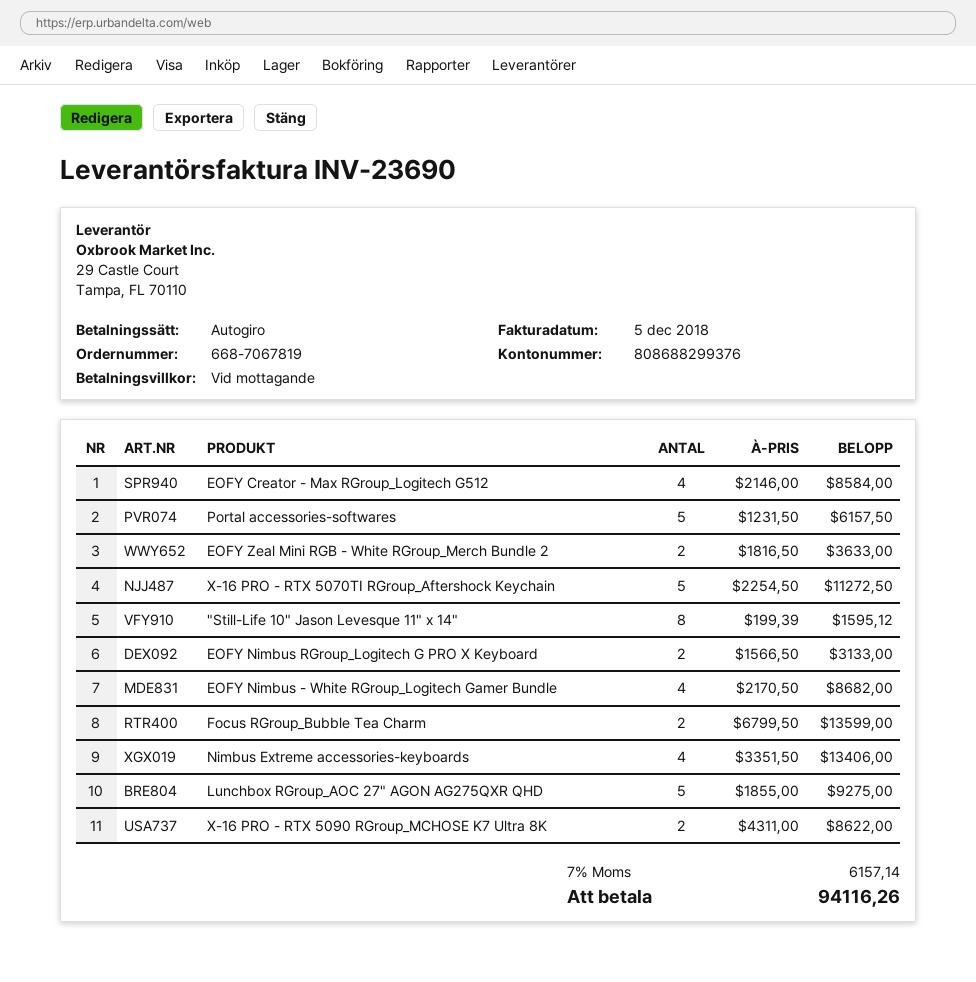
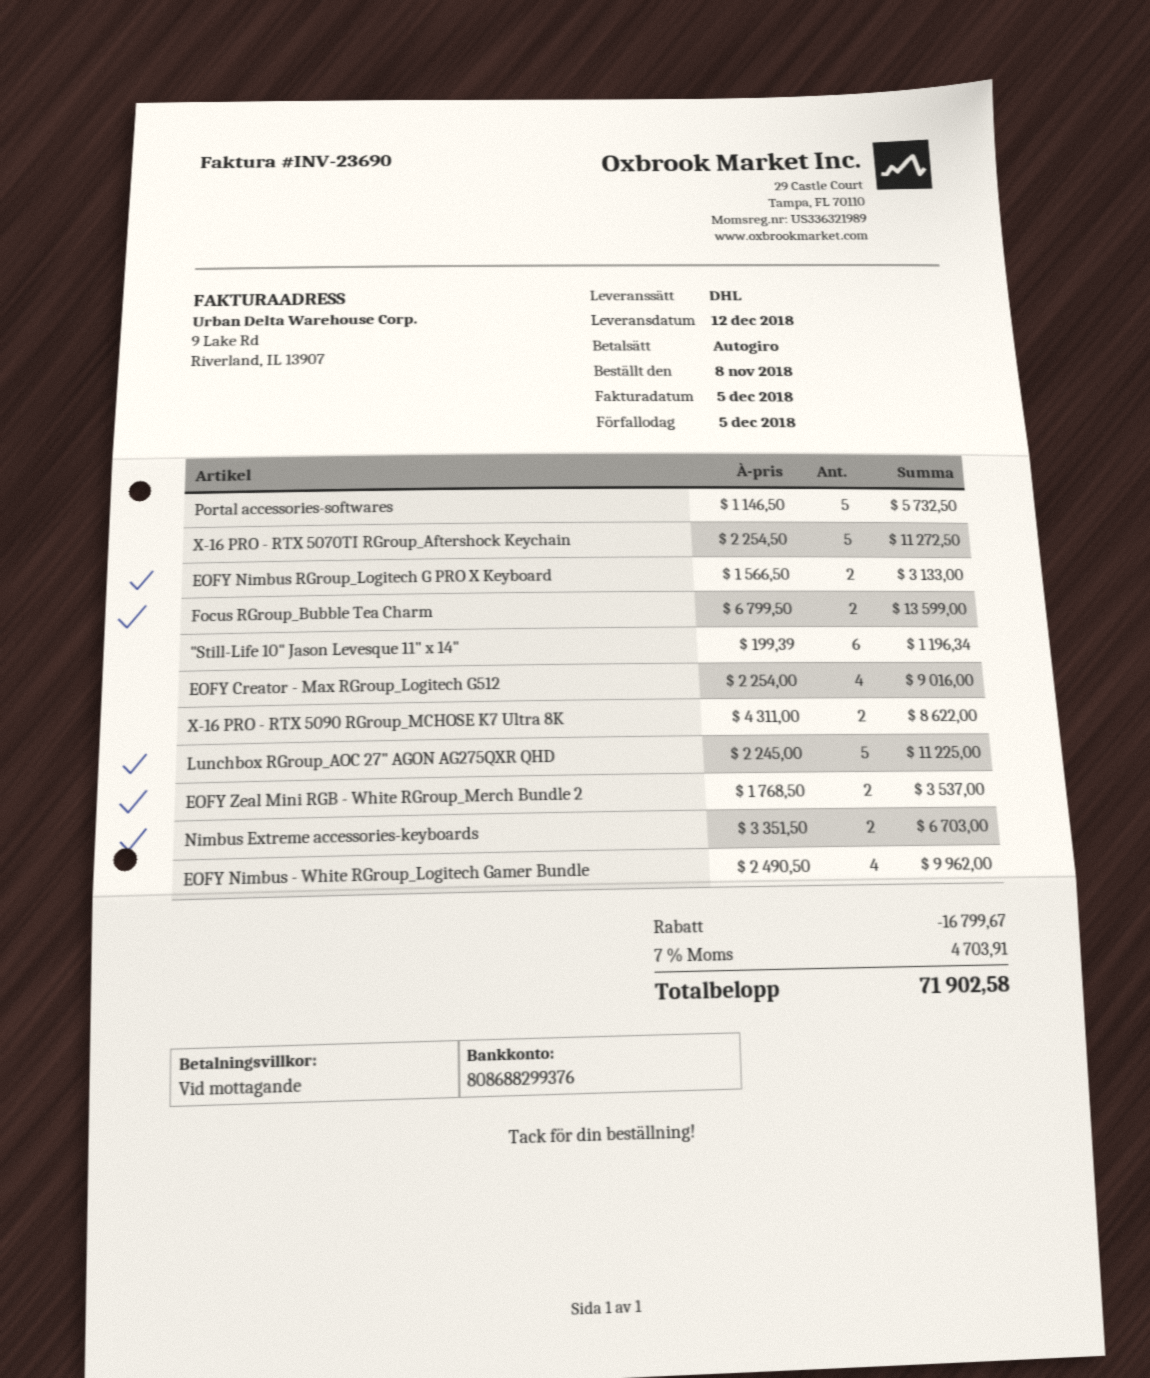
EOFY Creator - Max RGroup_Logitech G512: 4 x 2146.00 = 8584.00 -> 4 x 2254.00 = 9016.00
Portal accessories-softwares: 5 x 1231.50 = 6157.50 -> 5 x 1146.50 = 5732.50
EOFY Zeal Mini RGB - White RGroup_Merch Bundle 2: 2 x 1816.50 = 3633.00 -> 2 x 1768.50 = 3537.00
"Still-Life 10" Jason Levesque 11" x 14": 8 x 199.39 = 1595.12 -> 6 x 199.39 = 1196.34
EOFY Nimbus - White RGroup_Logitech Gamer Bundle: 4 x 2170.50 = 8682.00 -> 4 x 2490.50 = 9962.00
Nimbus Extreme accessories-keyboards: 4 x 3351.50 = 13406.00 -> 2 x 3351.50 = 6703.00
Lunchbox RGroup_AOC 27" AGON AG275QXR QHD: 5 x 1855.00 = 9275.00 -> 5 x 2245.00 = 11225.00
discount: none -> 16799.67
tax: 7% = 6157.14 -> 7% = 4703.91
total: 94116.26 -> 71902.58

